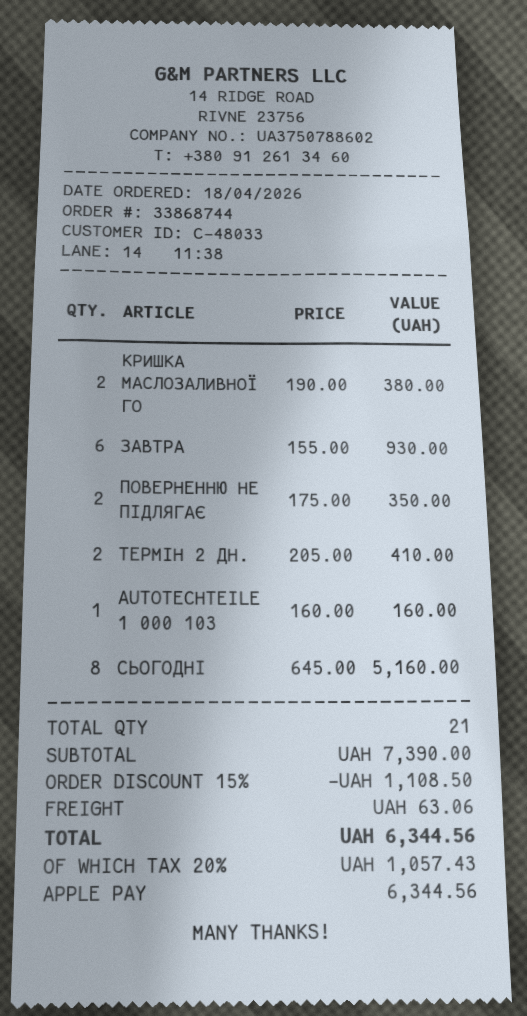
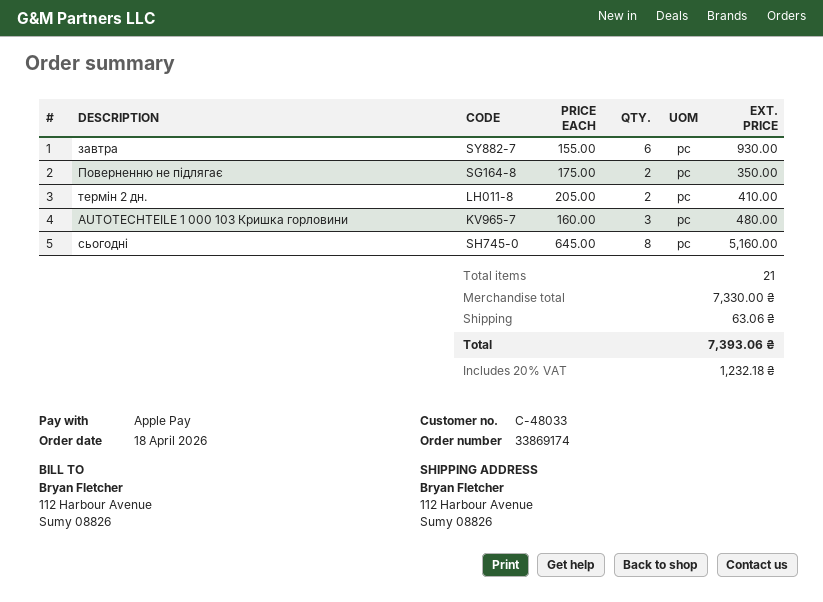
order number: 33868744 -> 33869174
КРИШКА МАСЛОЗАЛИВНОЇ ГО: 2 x 190.00 = 380.00 -> none
AUTOTECHTEILE 1 000 103: 1 x 160.00 = 160.00 -> 3 x 160.00 = 480.00
subtotal: 7390.00 -> 7330.00
discount: 15% = 1108.50 -> none
tax: 20% = 1057.43 -> 20% = 1232.18
total: 6344.56 -> 7393.06

